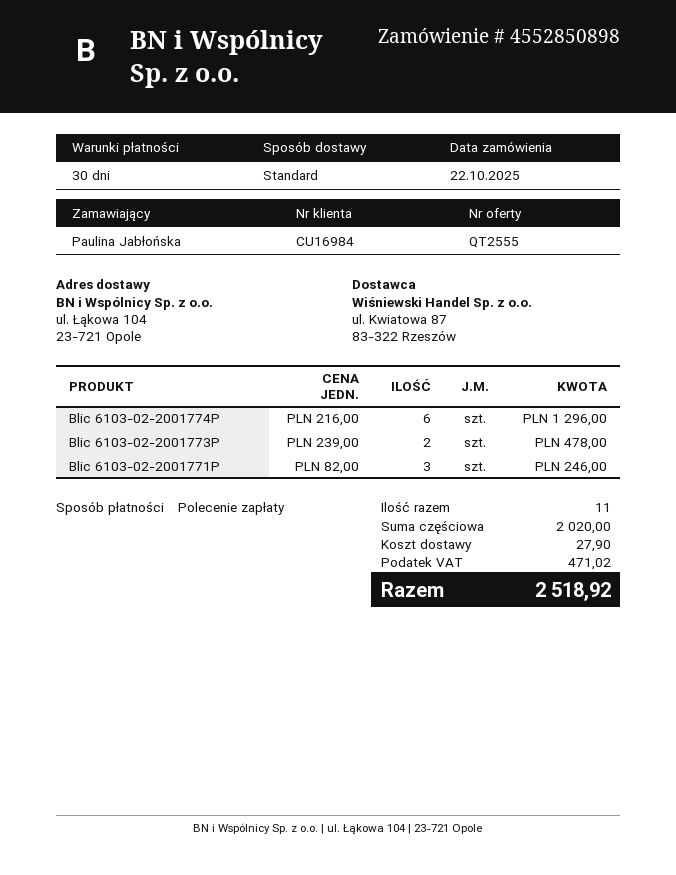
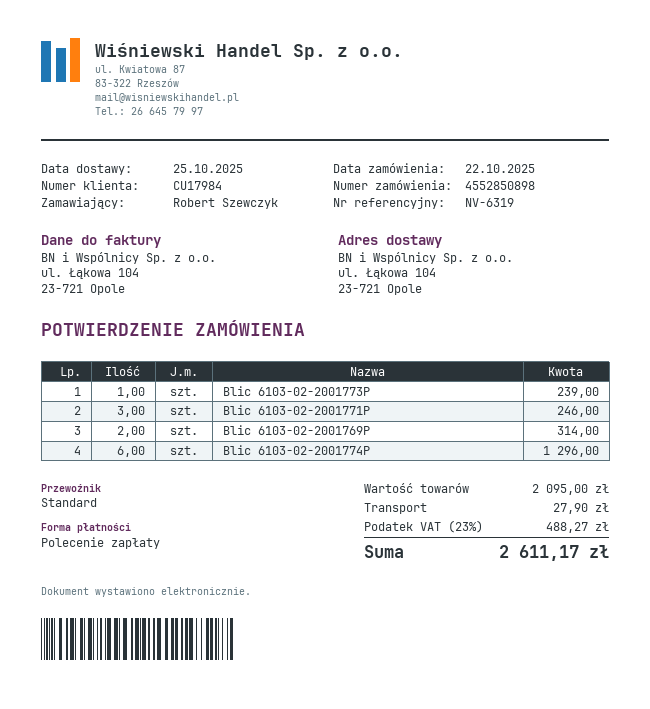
customer number: CU16984 -> CU17984
ordered by: Paulina Jabłońska -> Robert Szewczyk
Blic 6103-02-2001773P: 2 for 478.00 -> 1 for 239.00
Blic 6103-02-2001769P: none -> 2 for 314.00
subtotal: 2020.00 -> 2095.00
tax: 471.02 -> 488.27
total: 2518.92 -> 2611.17

